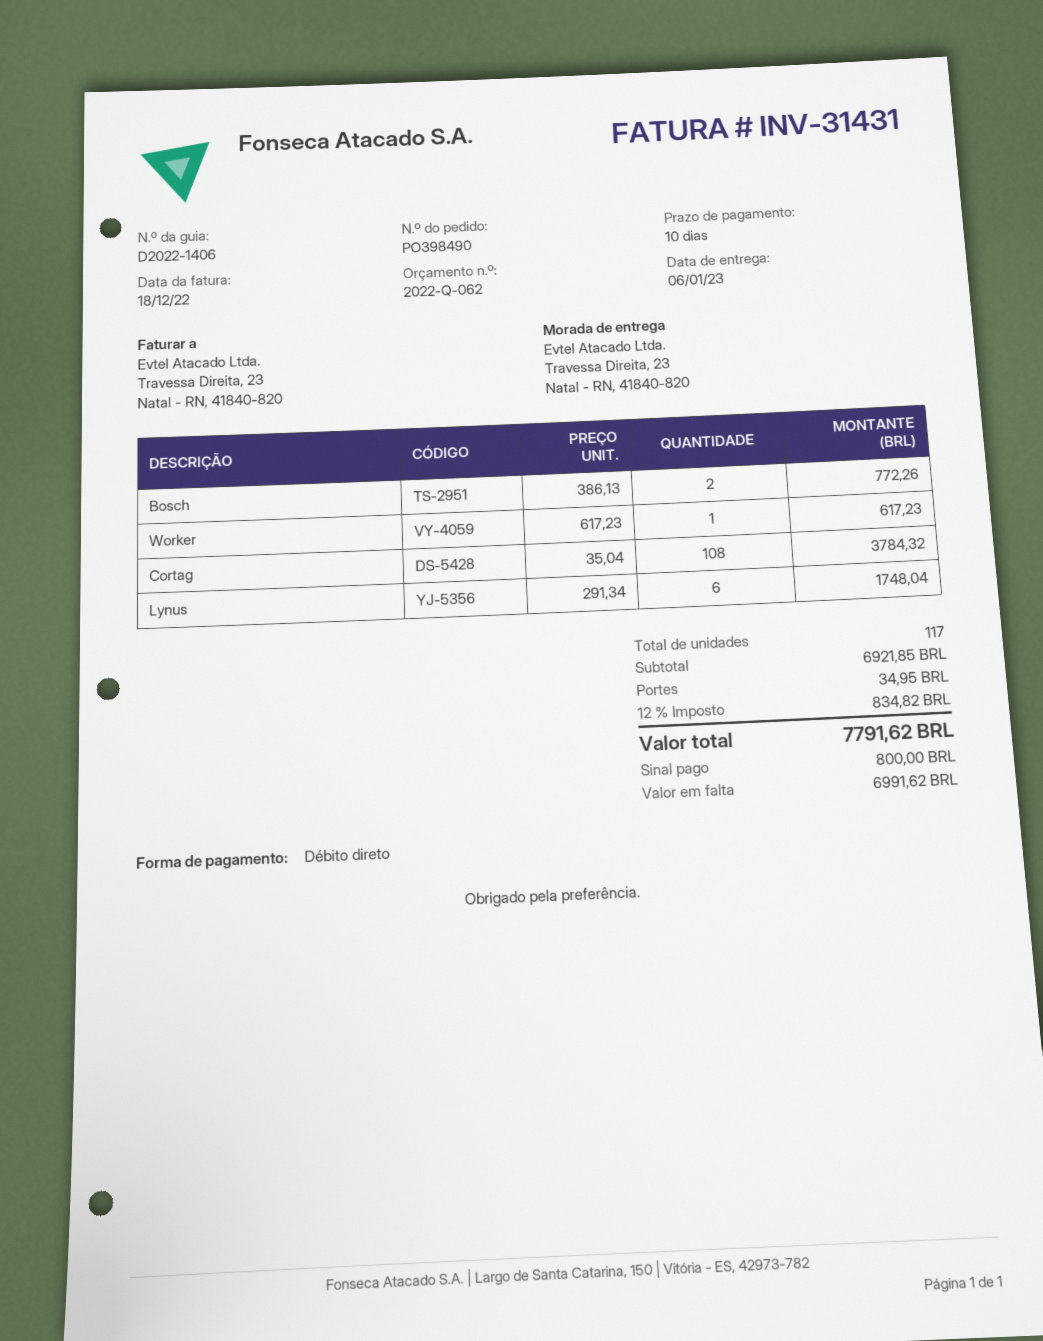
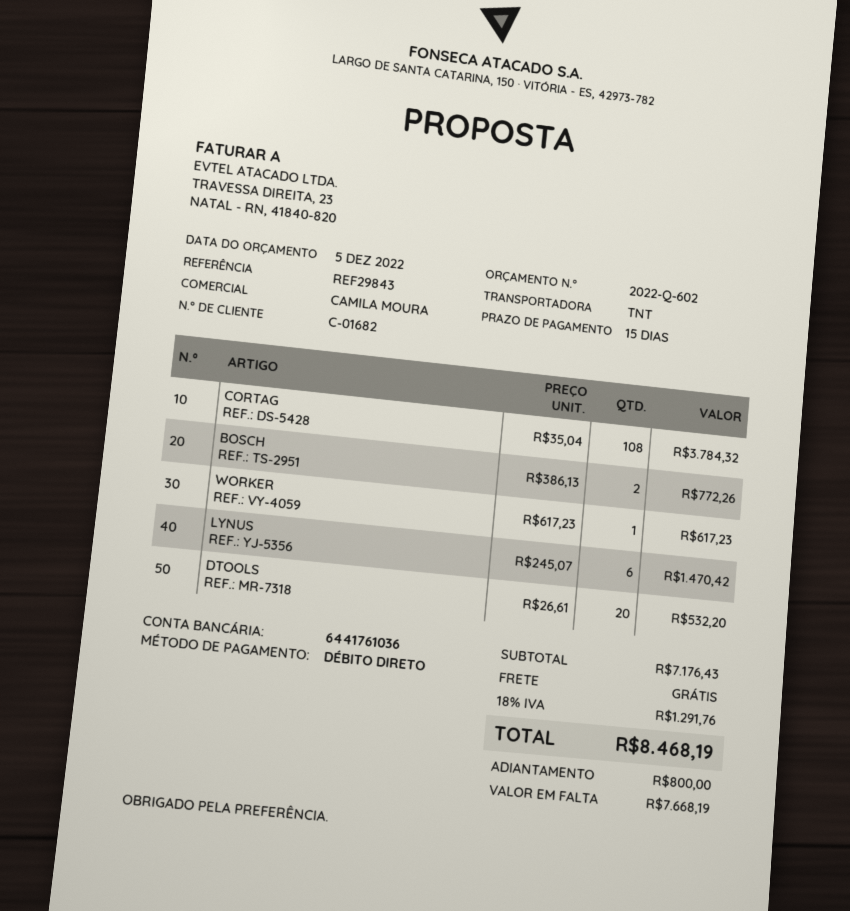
quote number: 2022-Q-062 -> 2022-Q-602
payment terms: 10 days -> 15 days
Lynus: 6 x 291.34 = 1748.04 -> 6 x 245.07 = 1470.42
DTOOLS: none -> 20 x 26.61 = 532.20
subtotal: 6921.85 -> 7176.43
shipping: 34.95 -> 0.00
tax: 12% = 834.82 -> 18% = 1291.76
total: 7791.62 -> 8468.19
balance: 6991.62 -> 7668.19

